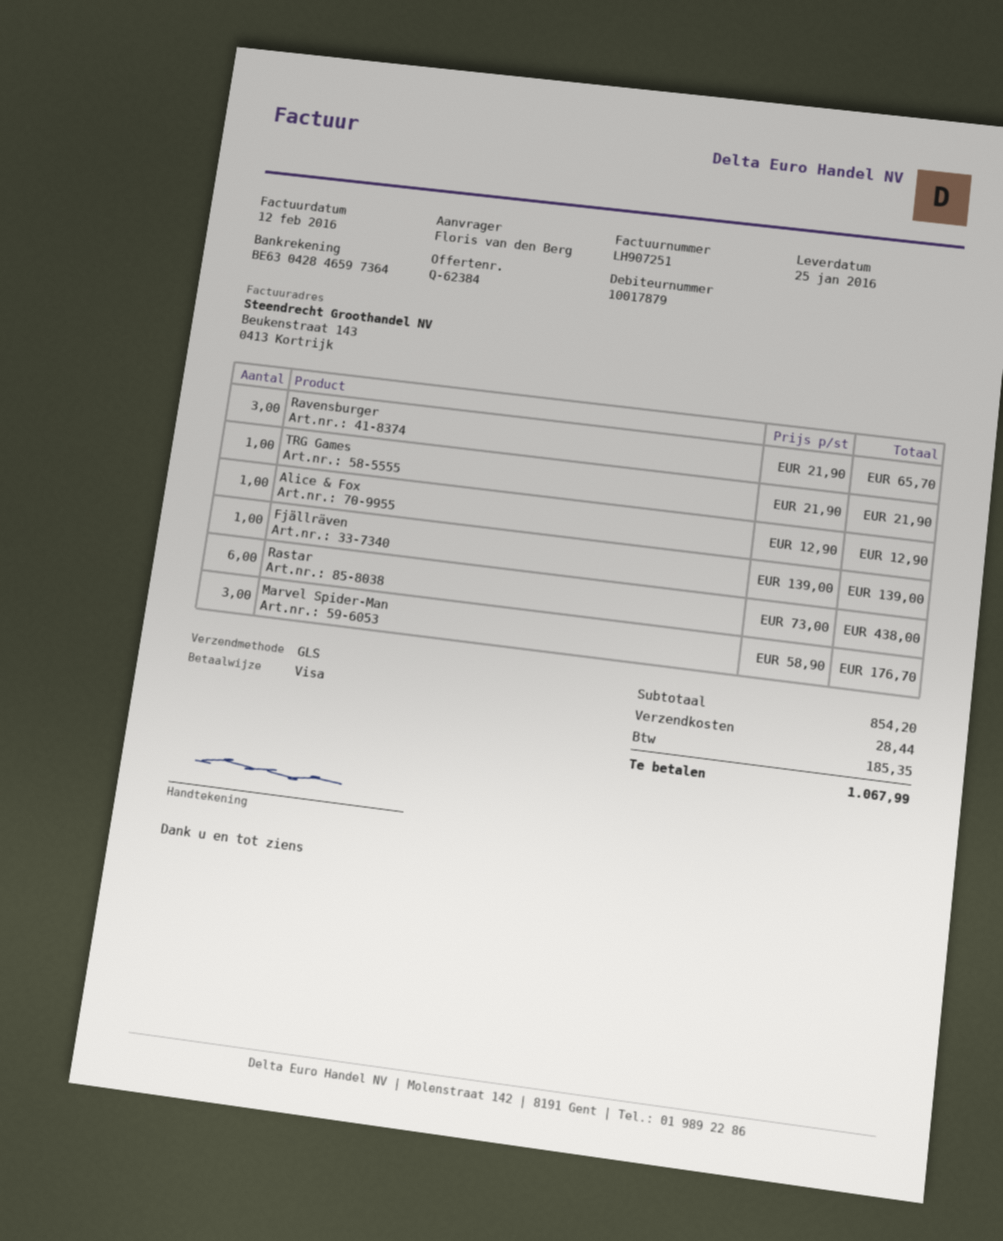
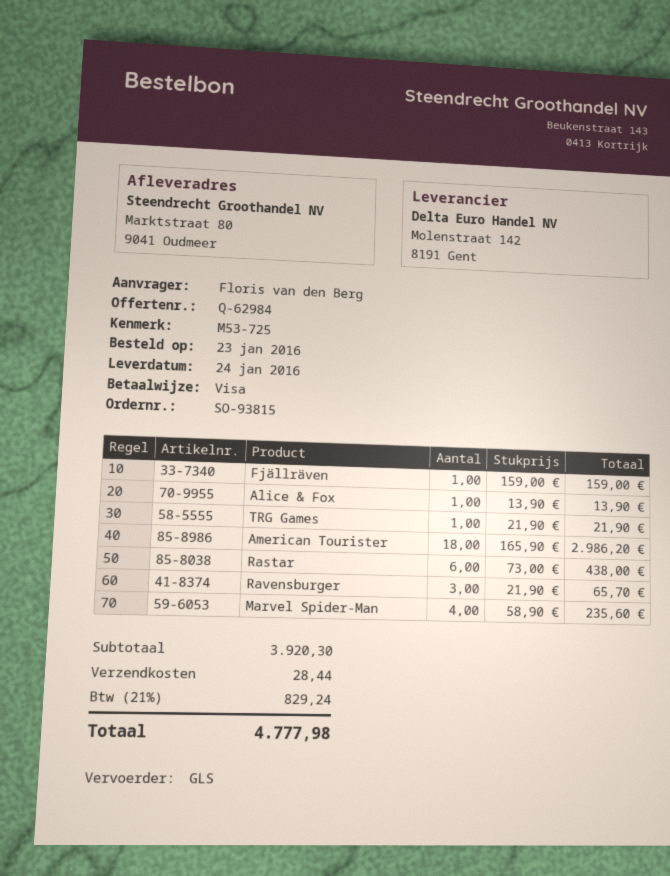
quote number: Q-62384 -> Q-62984
delivery date: 2016-01-25 -> 2016-01-24
Alice & Fox: 1 x 12.90 = 12.90 -> 1 x 13.90 = 13.90
Fjällräven: 1 x 139.00 = 139.00 -> 1 x 159.00 = 159.00
Marvel Spider-Man: 3 x 58.90 = 176.70 -> 4 x 58.90 = 235.60
American Tourister: none -> 18 x 165.90 = 2986.20
subtotal: 854.20 -> 3920.30
tax: 185.35 -> 829.24
total: 1067.99 -> 4777.98

